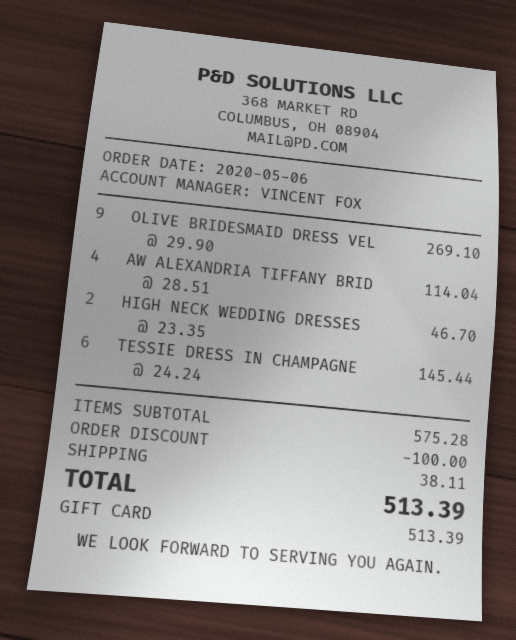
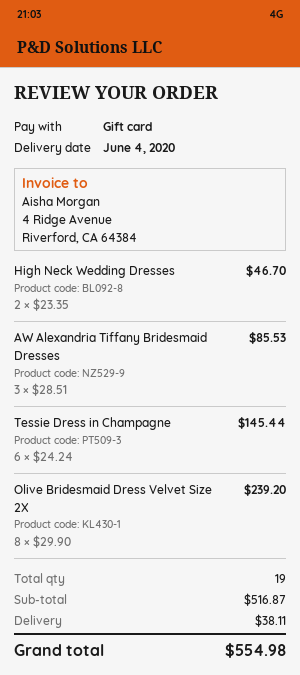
OLIVE BRIDESMAID DRESS VEL: 9 x 29.90 = 269.10 -> 8 x 29.90 = 239.20
AW ALEXANDRIA TIFFANY BRID: 4 x 28.51 = 114.04 -> 3 x 28.51 = 85.53
subtotal: 575.28 -> 516.87
discount: 100.00 -> none
total: 513.39 -> 554.98

